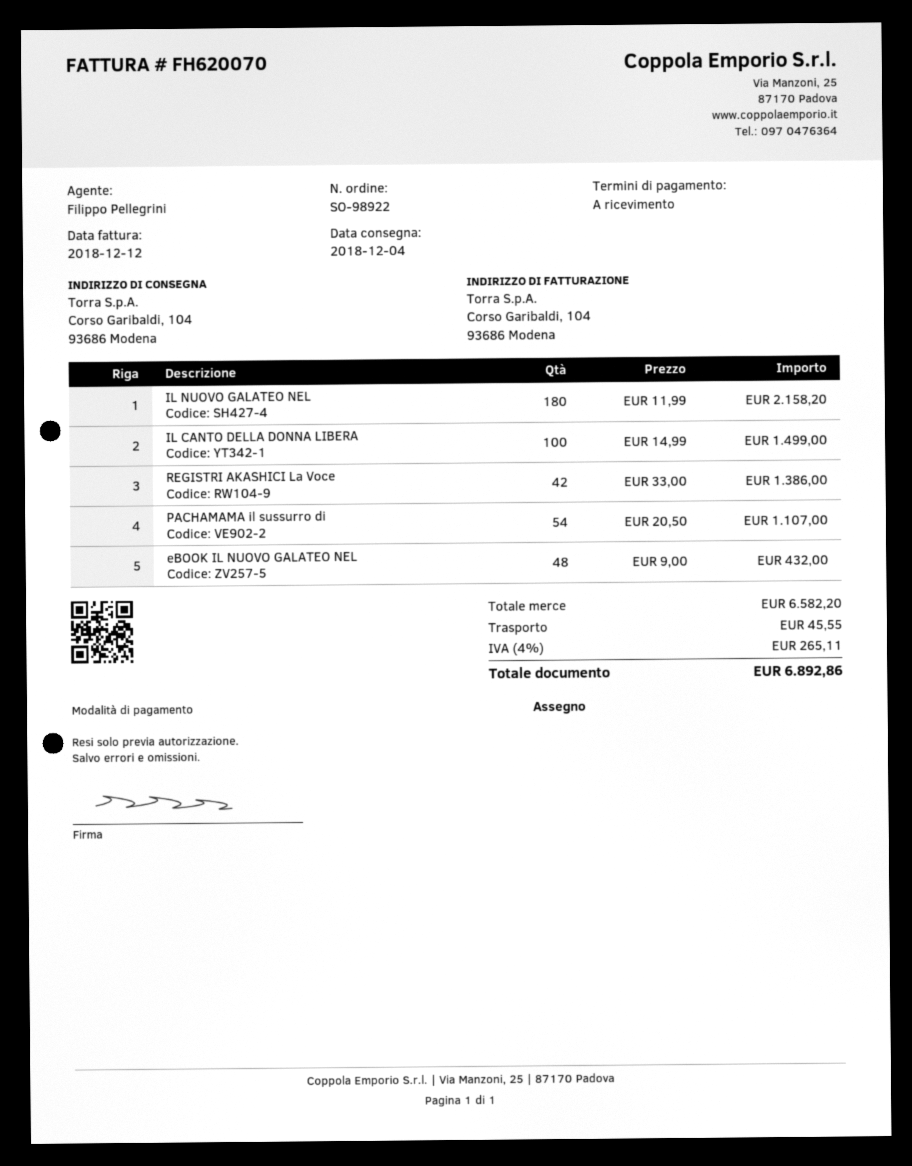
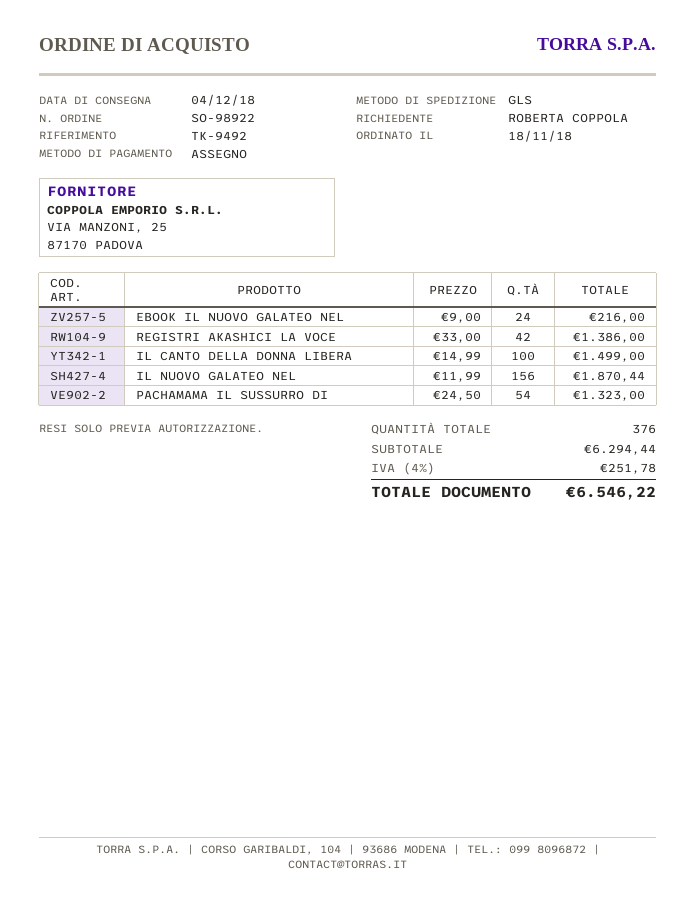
IL NUOVO GALATEO NEL: 180 x 11.99 = 2158.20 -> 156 x 11.99 = 1870.44
PACHAMAMA il sussurro di: 54 x 20.50 = 1107.00 -> 54 x 24.50 = 1323.00
eBOOK IL NUOVO GALATEO NEL: 48 x 9.00 = 432.00 -> 24 x 9.00 = 216.00
subtotal: 6582.20 -> 6294.44
shipping: 45.55 -> none
tax: 4% = 265.11 -> 4% = 251.78
total: 6892.86 -> 6546.22

